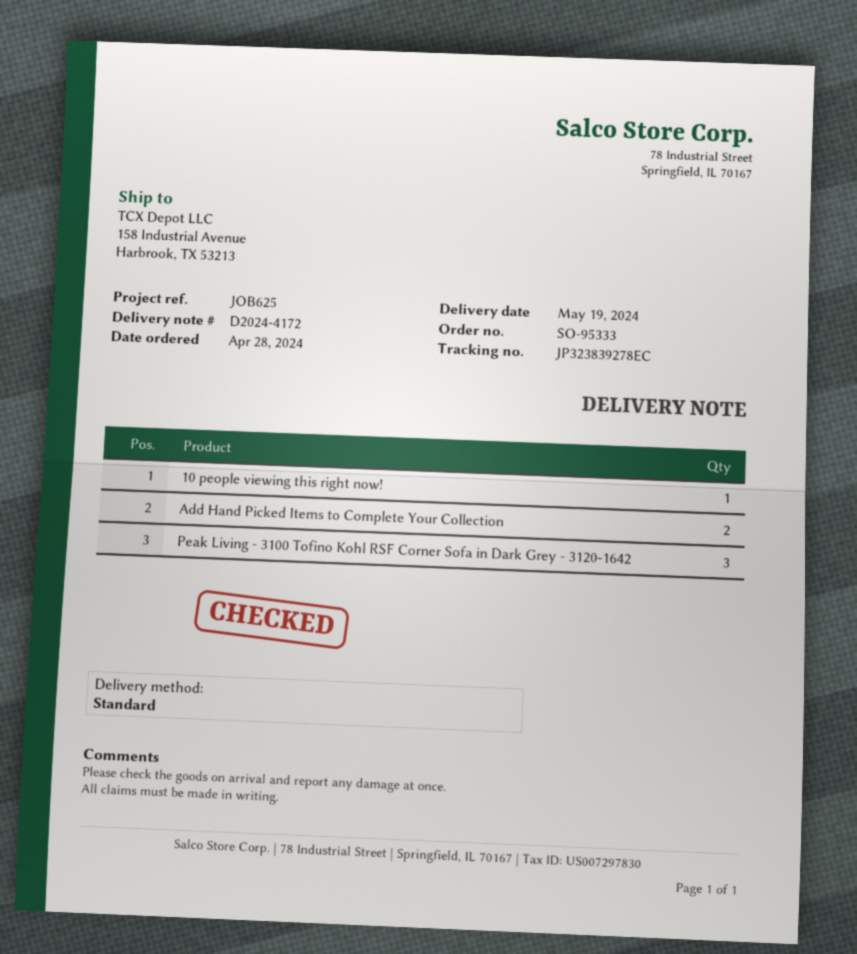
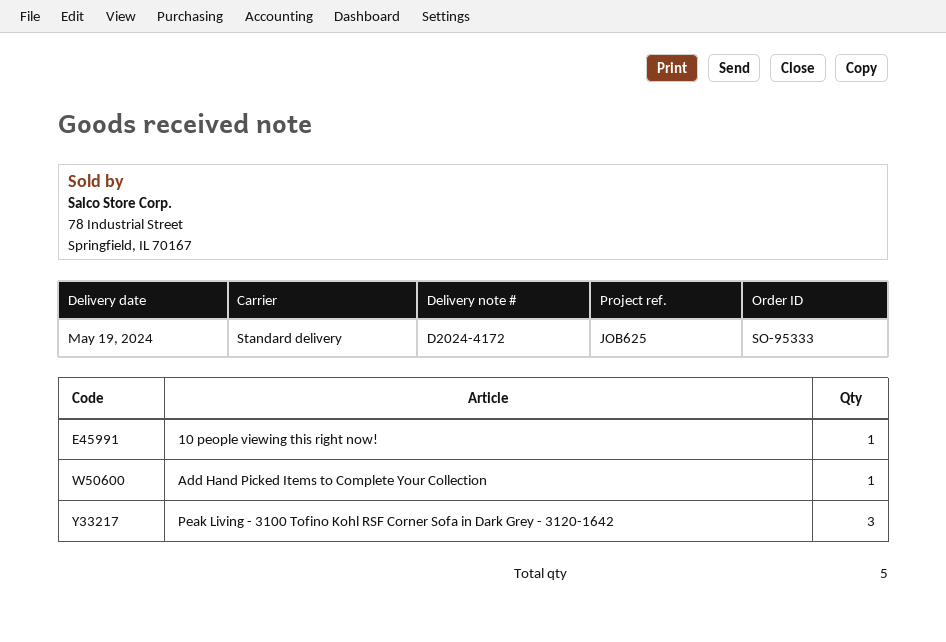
Add Hand Picked Items to Complete Your Collection: 2 -> 1

